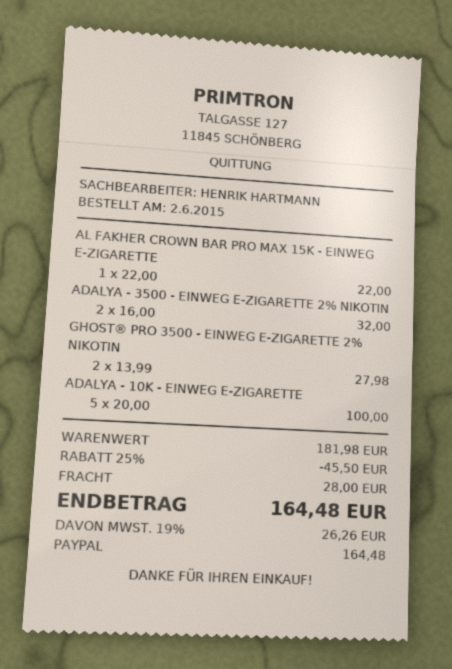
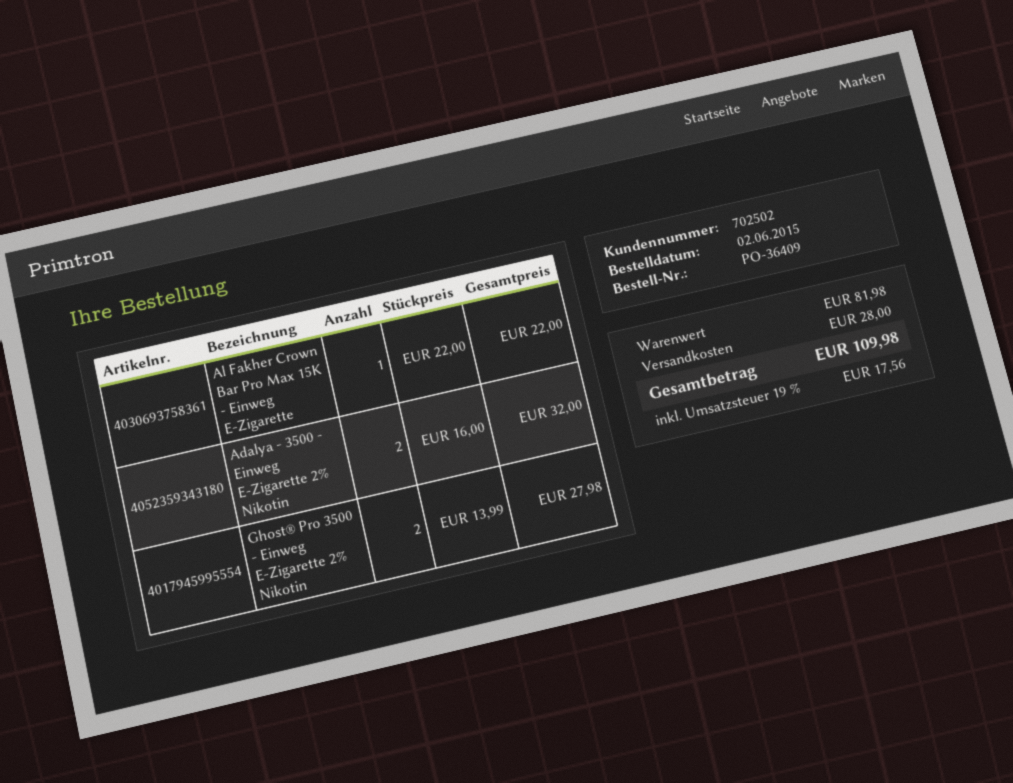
ADALYA - 10K - EINWEG E-ZIGARETTE: 5 x 20.00 = 100.00 -> none
subtotal: 181.98 -> 81.98
discount: 25% = 45.50 -> none
tax: 19% = 26.26 -> 19% = 17.56
total: 164.48 -> 109.98

